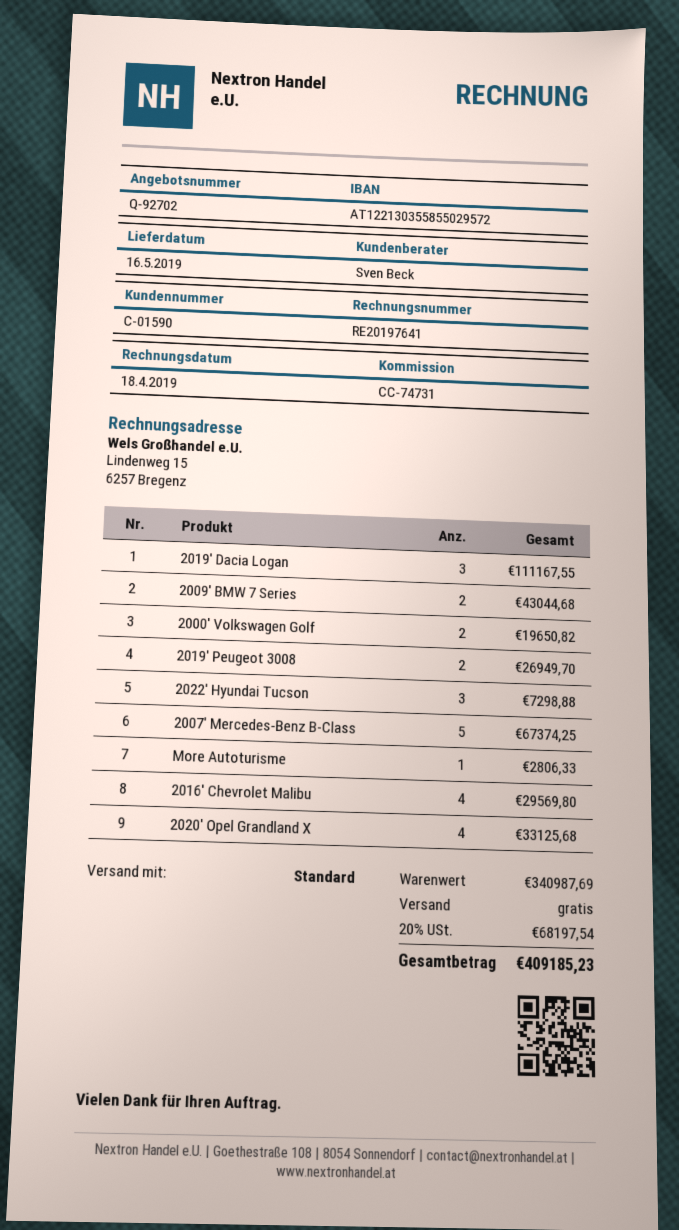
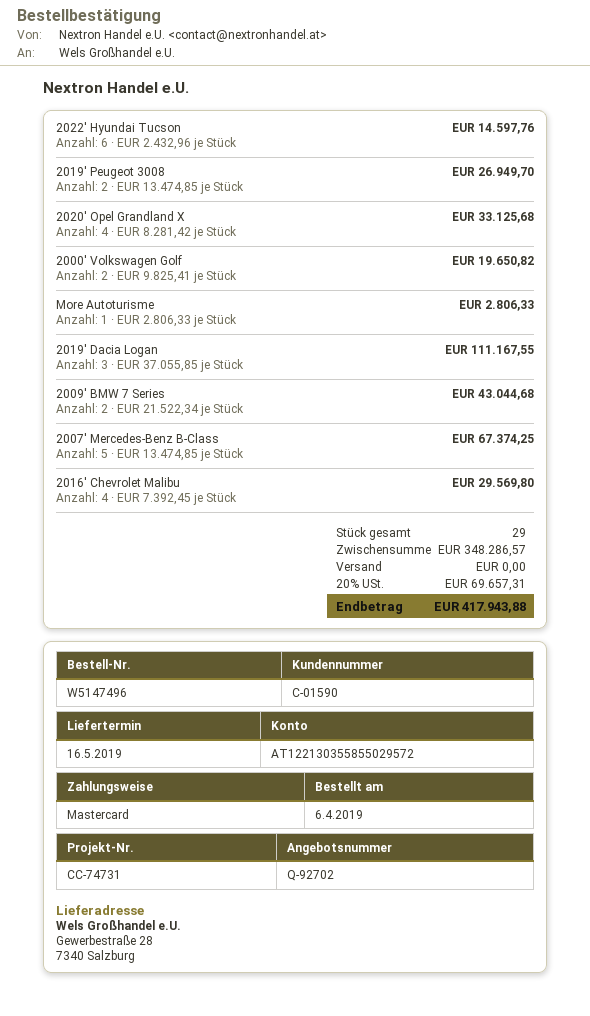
2022' Hyundai Tucson: 3 for 7298.88 -> 6 for 14597.76
subtotal: 340987.69 -> 348286.57
tax: 20% = 68197.54 -> 20% = 69657.31
total: 409185.23 -> 417943.88

